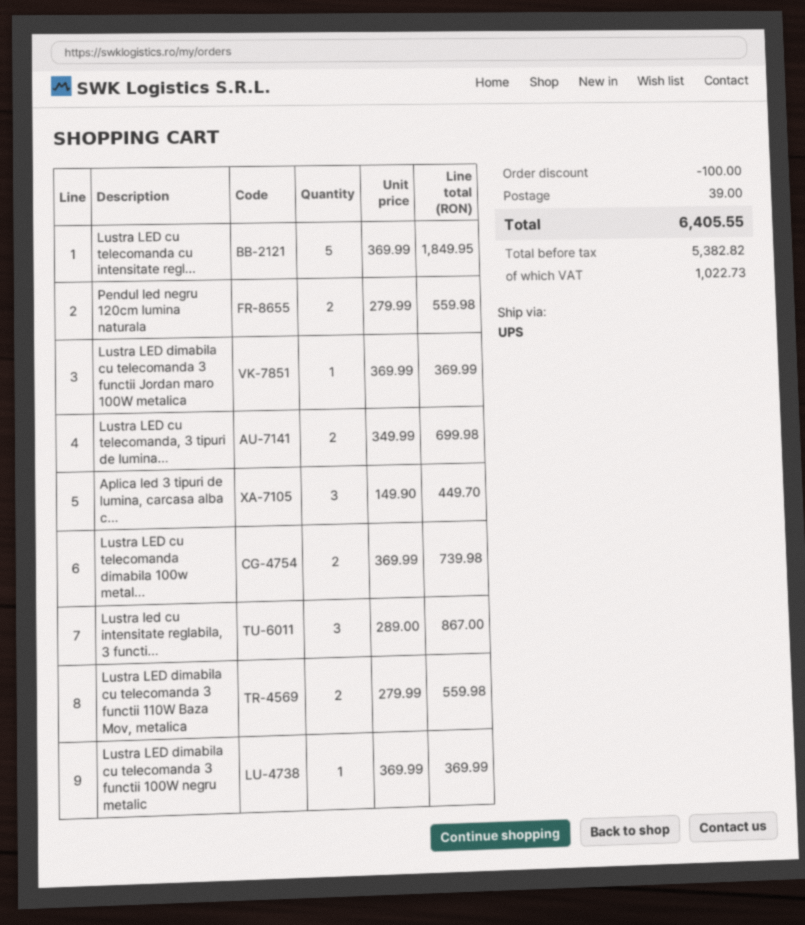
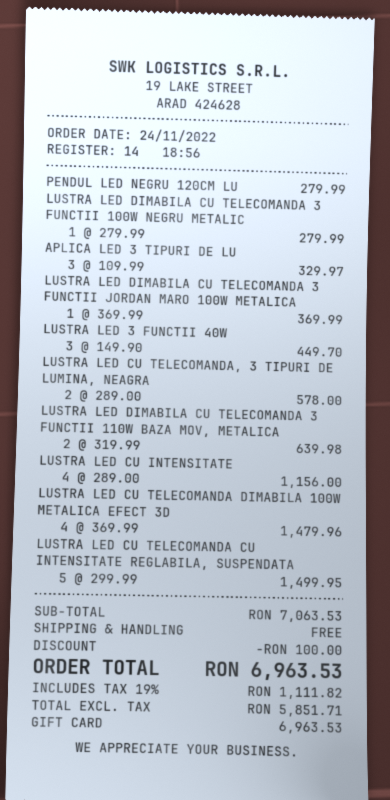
Lustra LED cu telecomanda cu intensitate regl...: 5 x 369.99 = 1849.95 -> 5 x 299.99 = 1499.95
Pendul led negru 120cm lumina naturala: 2 x 279.99 = 559.98 -> 1 x 279.99 = 279.99
Lustra LED cu telecomanda, 3 tipuri de lumina...: 2 x 349.99 = 699.98 -> 2 x 289.00 = 578.00
Aplica led 3 tipuri de lumina, carcasa alba c...: 3 x 149.90 = 449.70 -> 3 x 109.99 = 329.97
Lustra LED cu telecomanda dimabila 100w metal...: 2 x 369.99 = 739.98 -> 4 x 369.99 = 1479.96
Lustra led cu intensitate reglabila, 3 functi...: 3 x 289.00 = 867.00 -> 4 x 289.00 = 1156.00
Lustra LED dimabila cu telecomanda 3 functii 110W Baza Mov, metalica: 2 x 279.99 = 559.98 -> 2 x 319.99 = 639.98
Lustra LED dimabila cu telecomanda 3 functii 100W negru metalic: 1 x 369.99 = 369.99 -> 1 x 279.99 = 279.99
LUSTRA LED 3 FUNCTII 40W: none -> 3 x 149.90 = 449.70
shipping: 39.00 -> 0.00
net: 5382.82 -> 5851.71
tax: 1022.73 -> 1111.82
total: 6405.55 -> 6963.53

